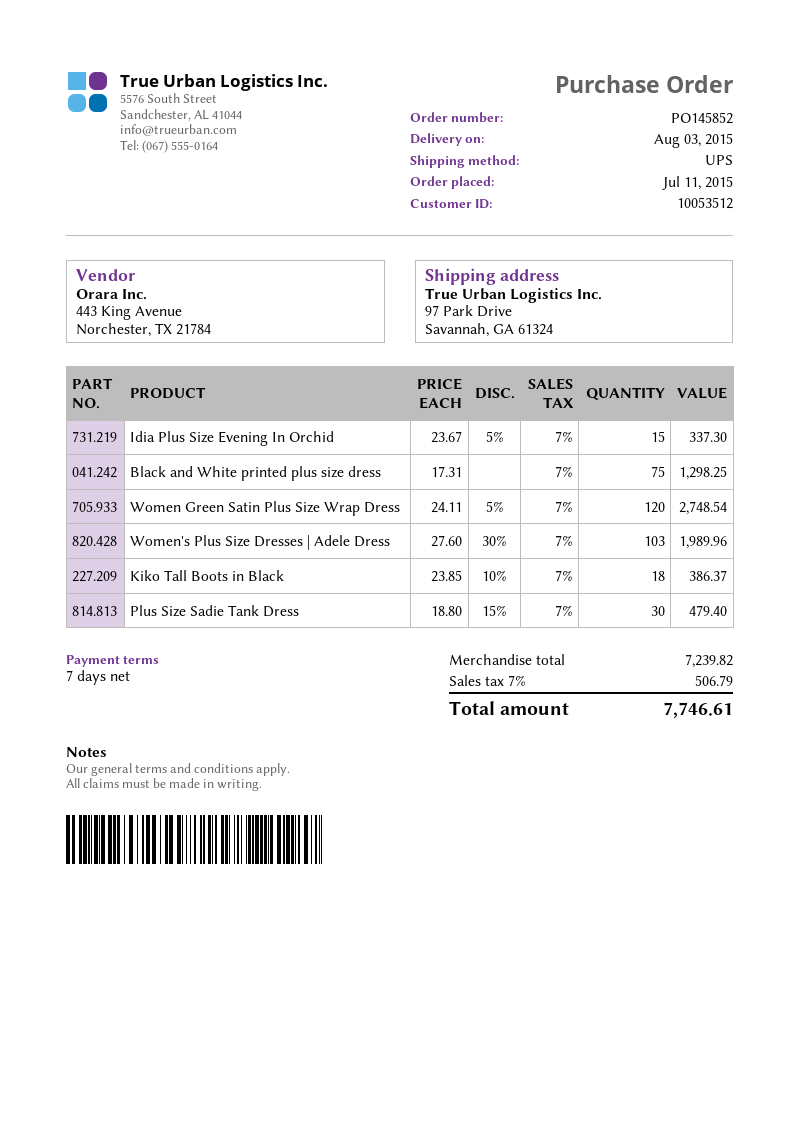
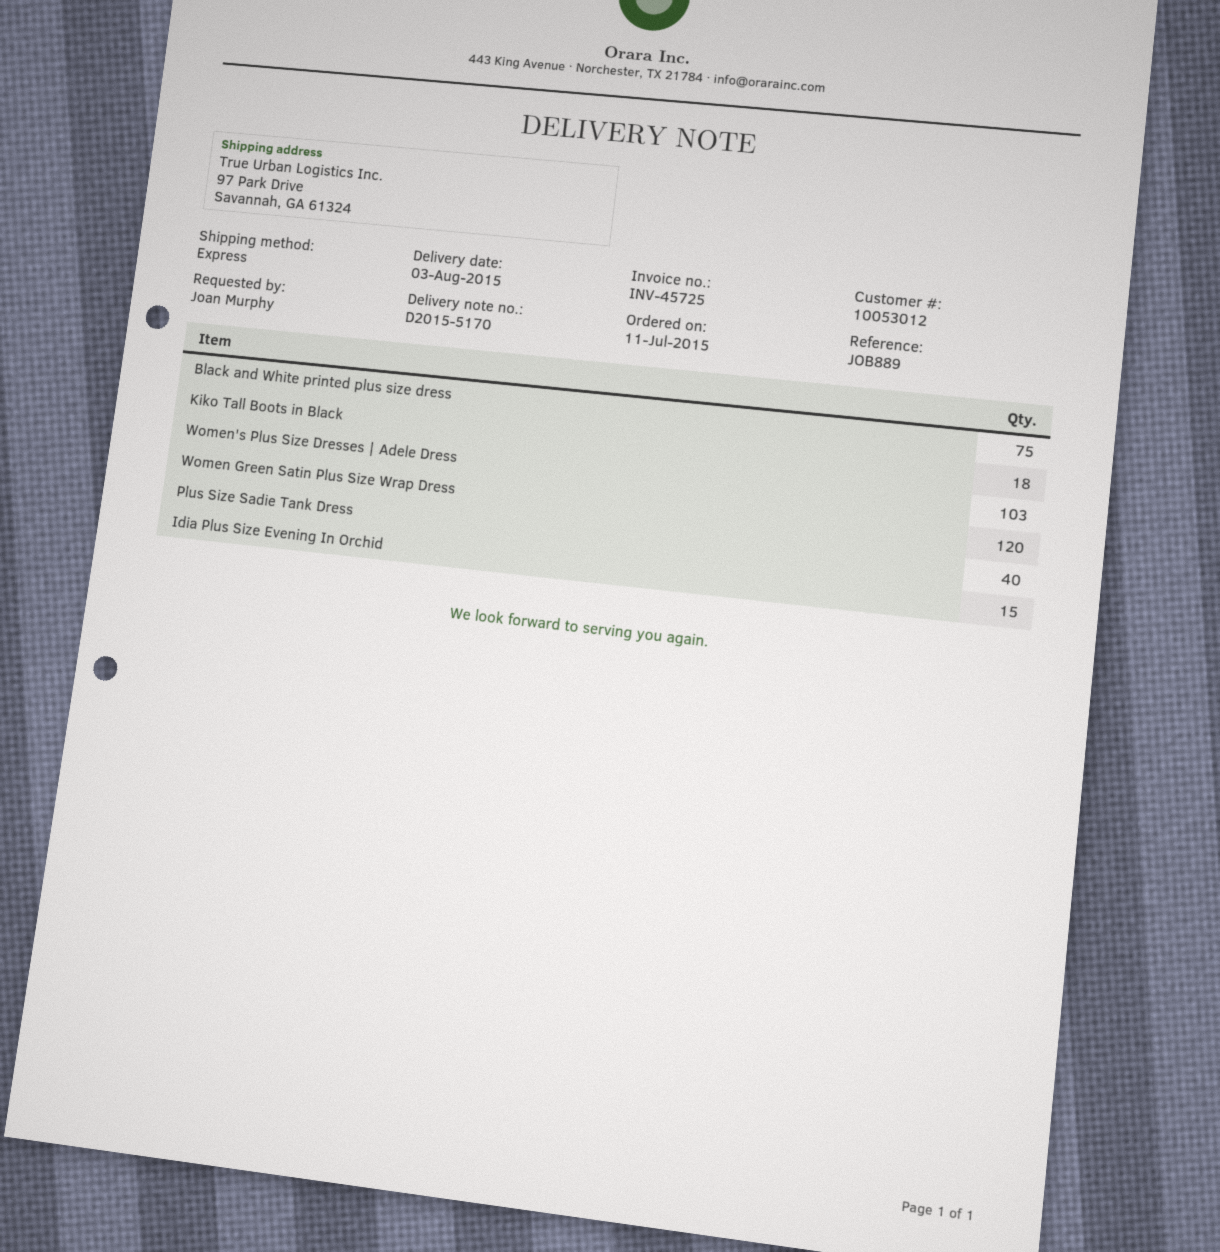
customer number: 10053512 -> 10053012
shipping method: UPS -> express
Plus Size Sadie Tank Dress: 30 -> 40

